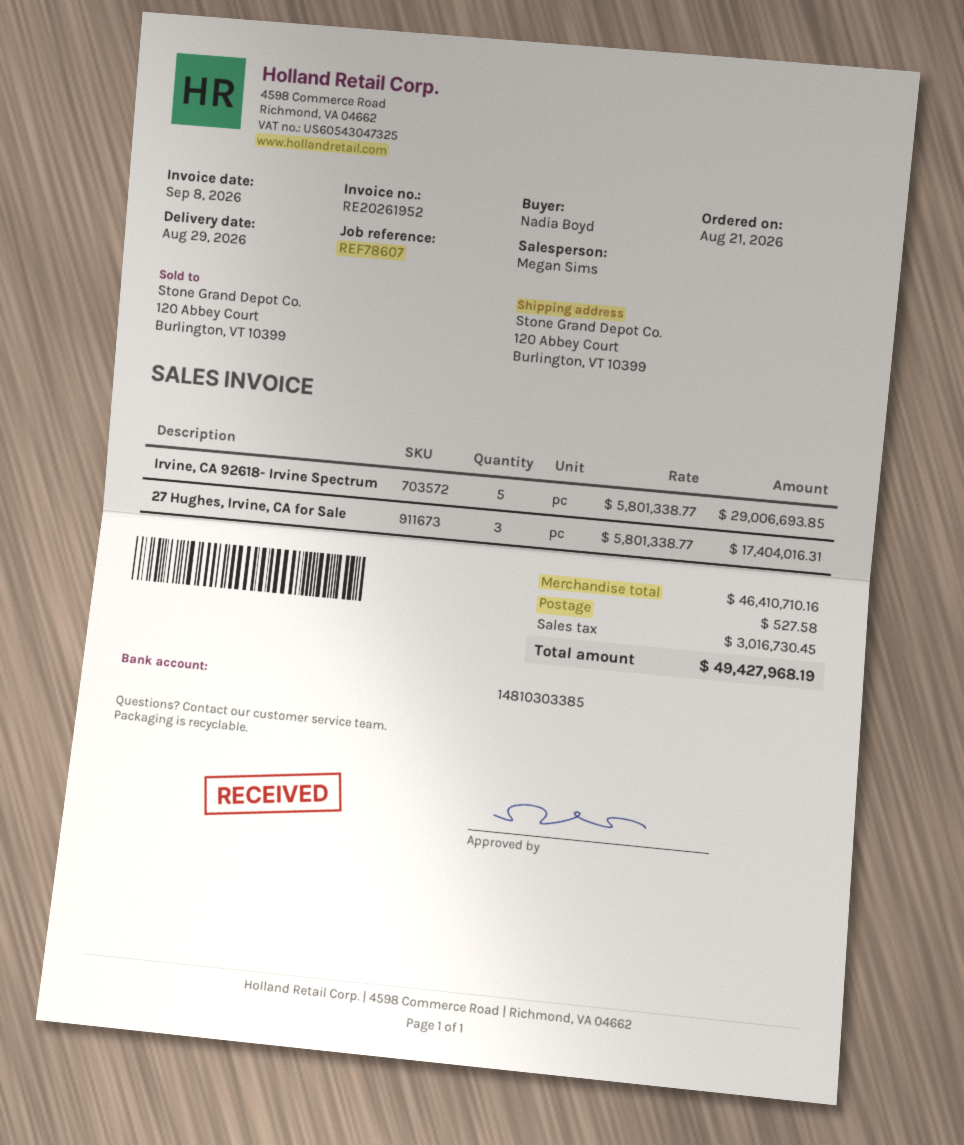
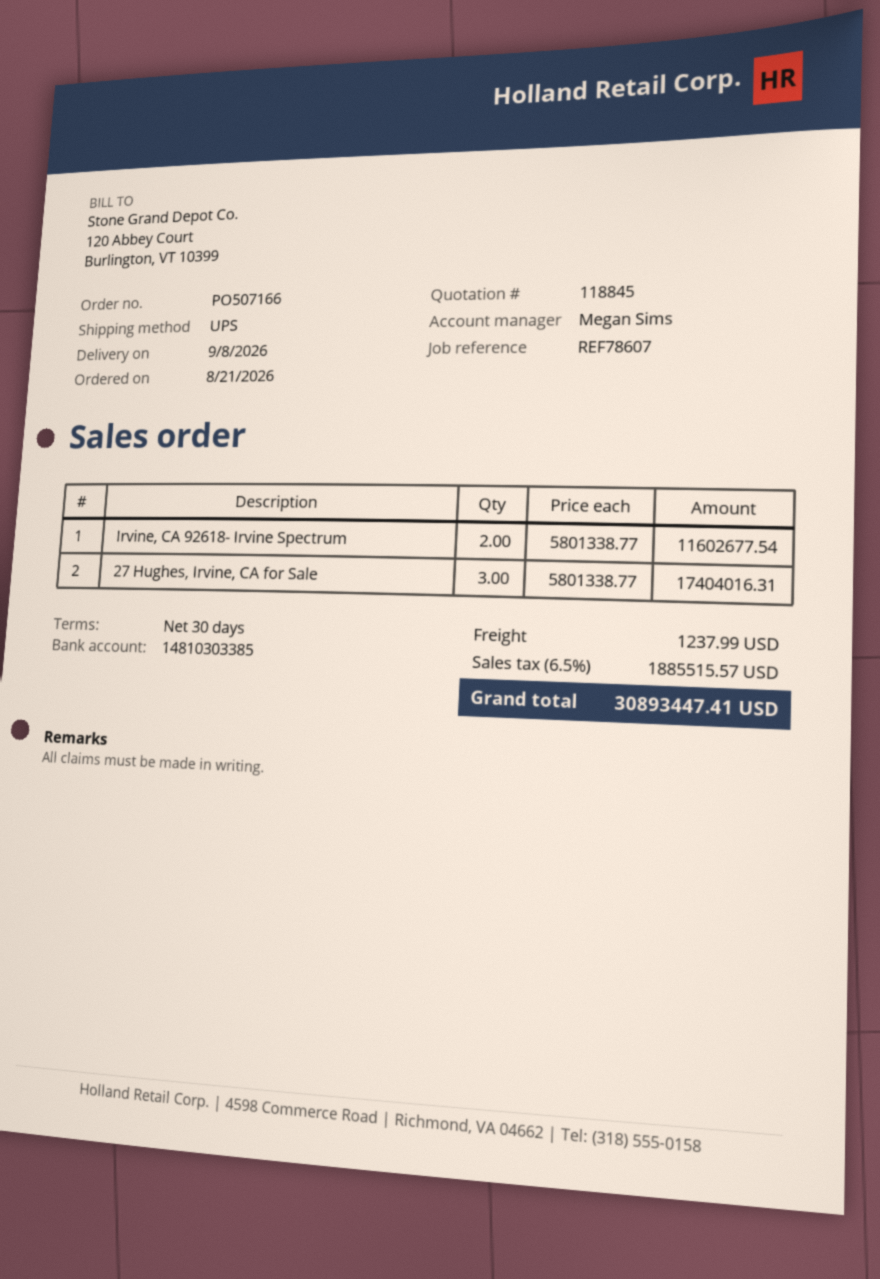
delivery date: 2026-08-29 -> 2026-09-08
Irvine, CA 92618- Irvine Spectrum: 5 x 5801338.77 = 29006693.85 -> 2 x 5801338.77 = 11602677.54
shipping: 527.58 -> 1237.99
tax: 3016730.45 -> 1885515.57
total: 49427968.19 -> 30893447.41

